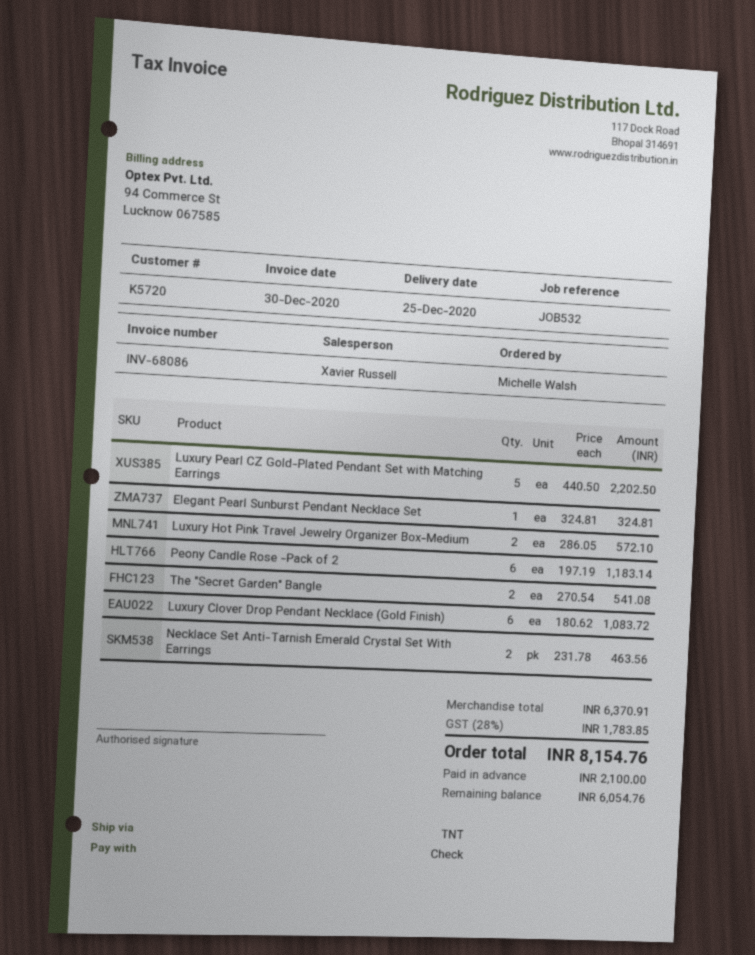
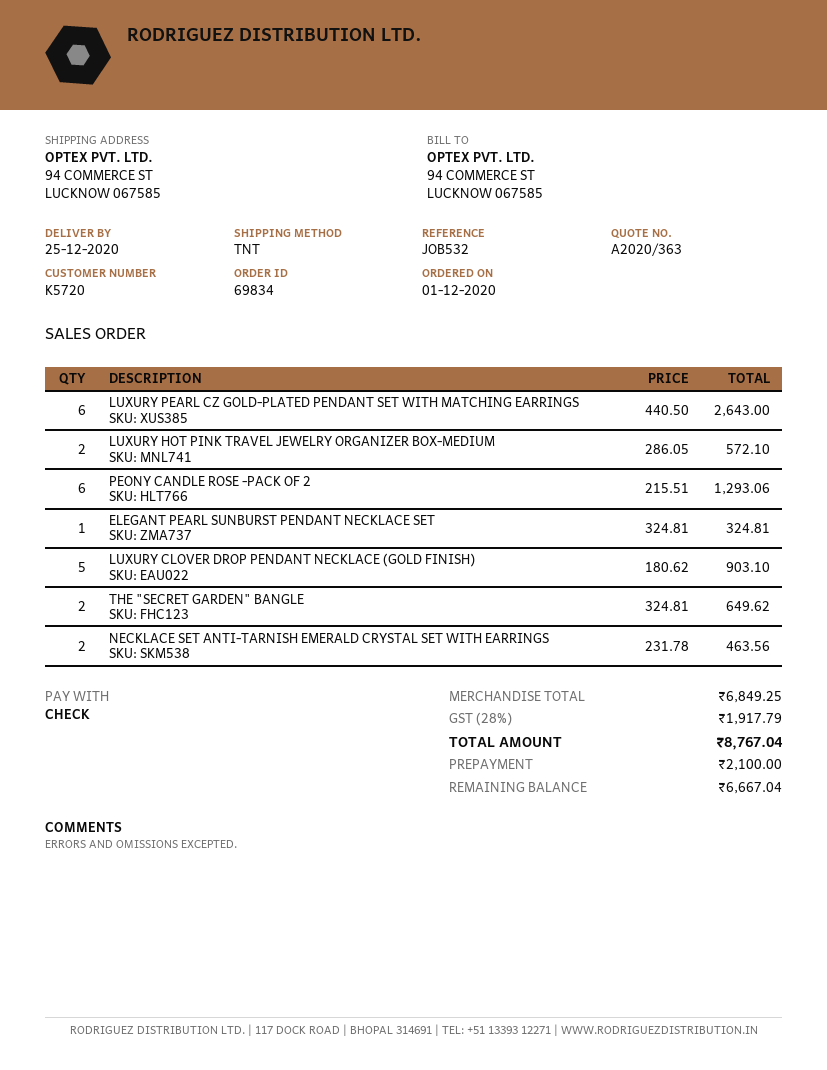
Luxury Pearl CZ Gold-Plated Pendant Set with Matching Earrings: 5 x 440.50 = 2202.50 -> 6 x 440.50 = 2643.00
Peony Candle Rose -Pack of 2: 6 x 197.19 = 1183.14 -> 6 x 215.51 = 1293.06
The "Secret Garden" Bangle: 2 x 270.54 = 541.08 -> 2 x 324.81 = 649.62
Luxury Clover Drop Pendant Necklace (Gold Finish): 6 x 180.62 = 1083.72 -> 5 x 180.62 = 903.10
subtotal: 6370.91 -> 6849.25
tax: 28% = 1783.85 -> 28% = 1917.79
total: 8154.76 -> 8767.04
balance: 6054.76 -> 6667.04

